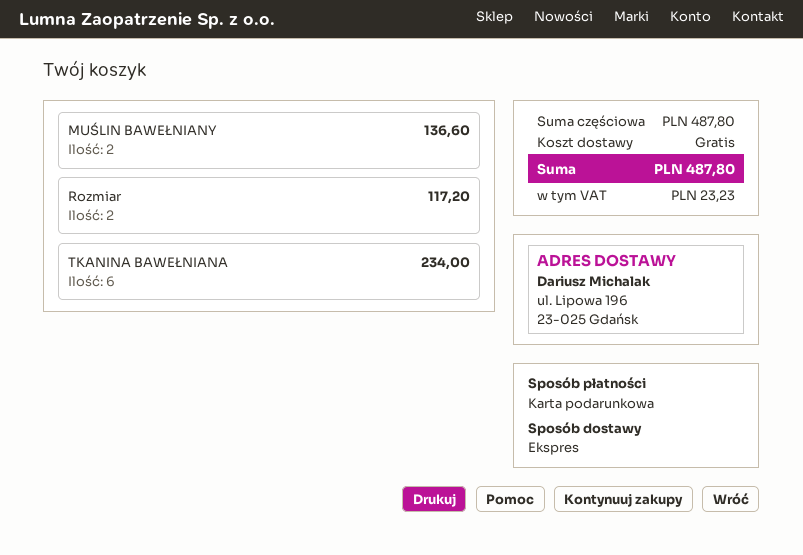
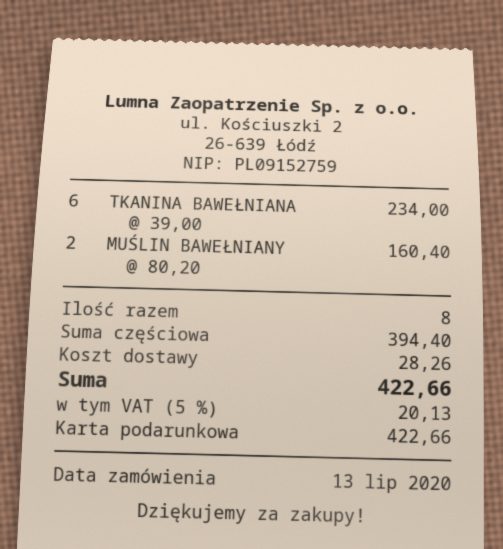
MUŚLIN BAWEŁNIANY: 2 for 136.60 -> 2 for 160.40
Rozmiar: 2 for 117.20 -> none
subtotal: 487.80 -> 394.40
shipping: 0.00 -> 28.26
tax: 23.23 -> 20.13
total: 487.80 -> 422.66

